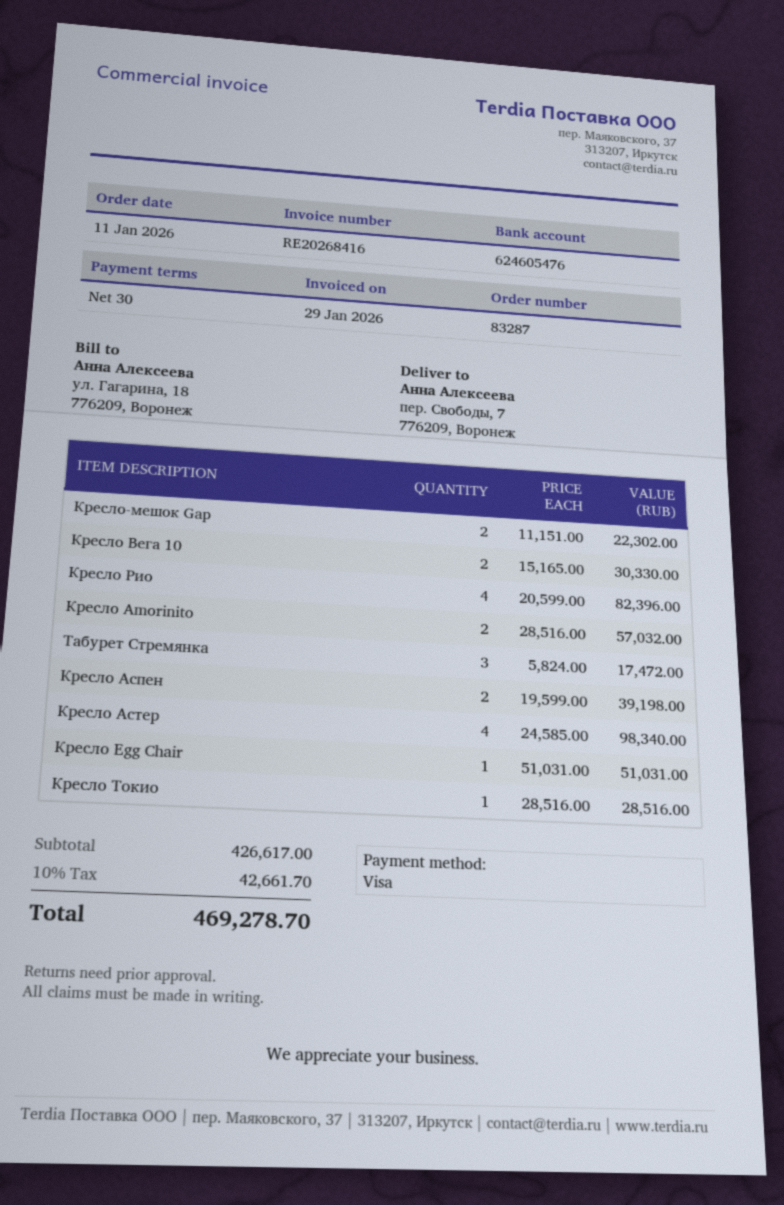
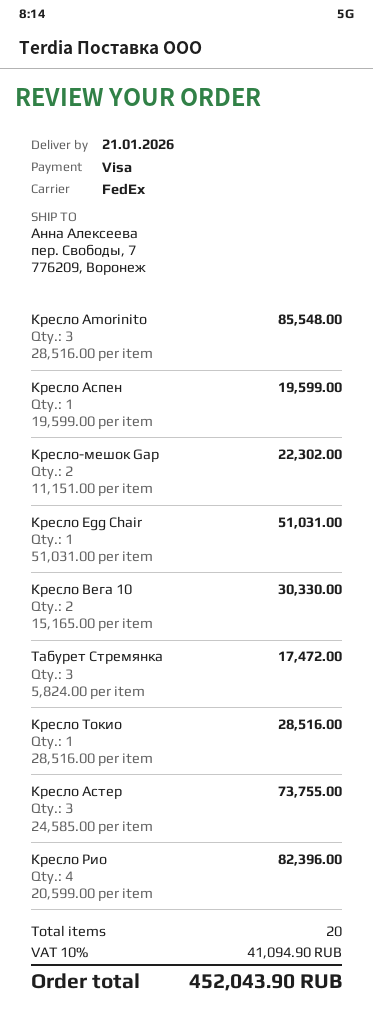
Кресло Amorinito: 2 x 28516.00 = 57032.00 -> 3 x 28516.00 = 85548.00
Кресло Аспен: 2 x 19599.00 = 39198.00 -> 1 x 19599.00 = 19599.00
Кресло Астер: 4 x 24585.00 = 98340.00 -> 3 x 24585.00 = 73755.00
tax: 10% = 42661.70 -> 10% = 41094.90
total: 469278.70 -> 452043.90

